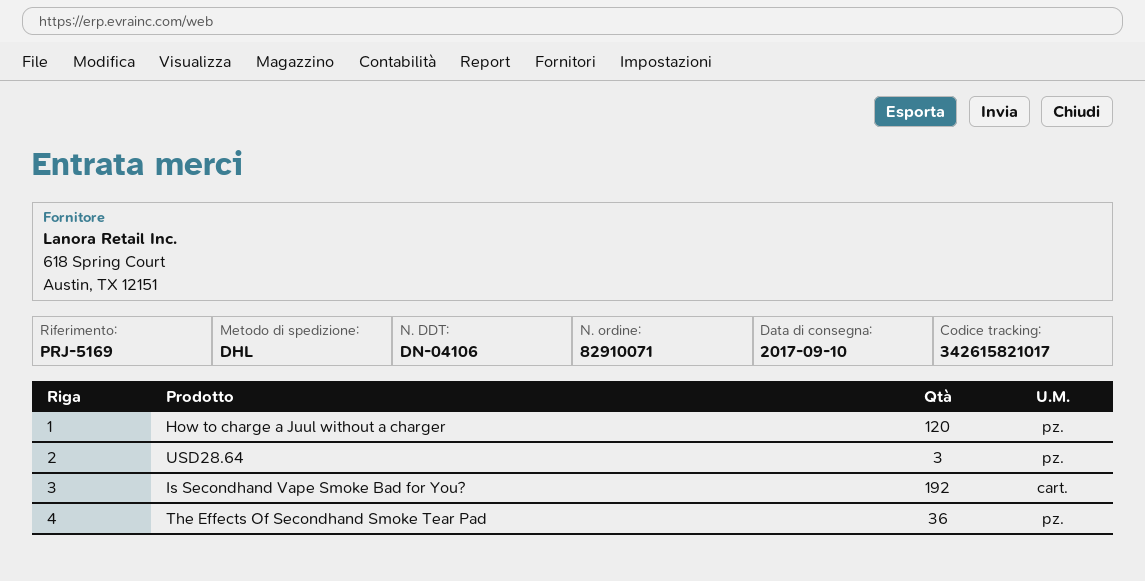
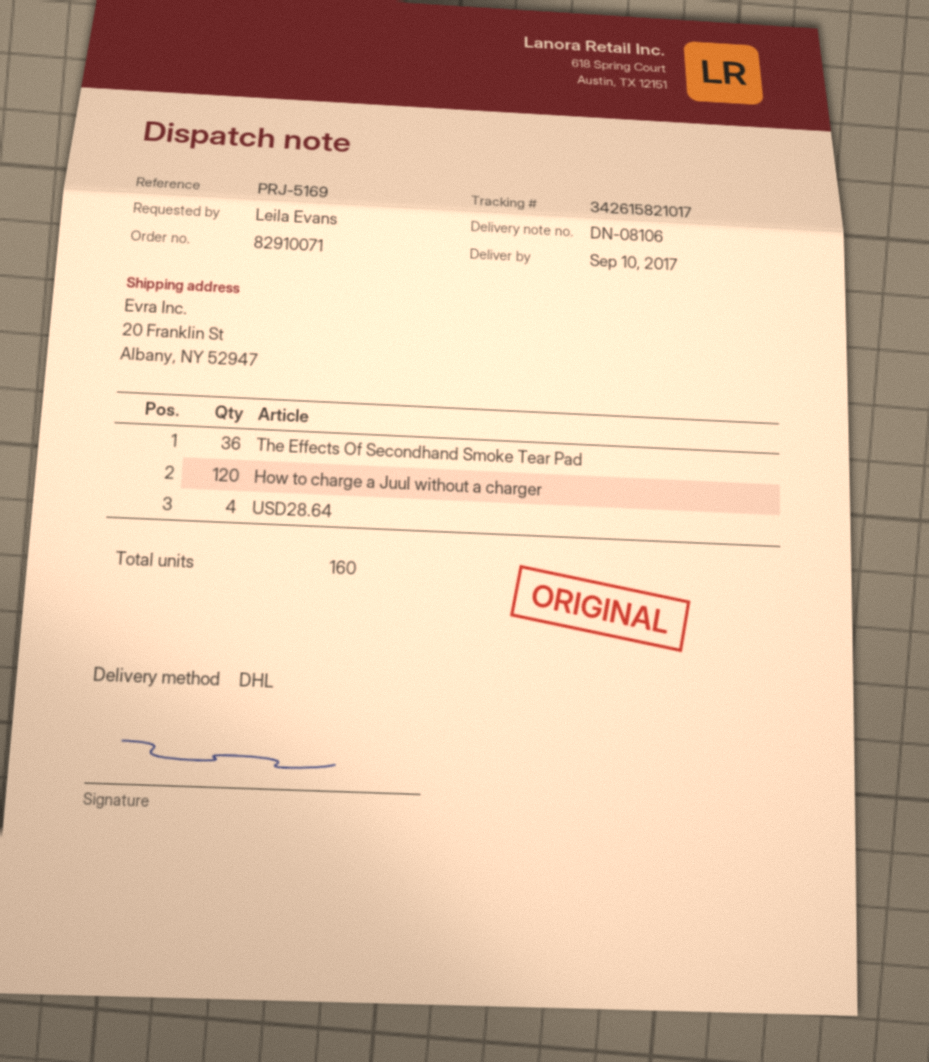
delivery note number: DN-04106 -> DN-08106
USD28.64: 3 -> 4
Is Secondhand Vape Smoke Bad for You?: 192 -> none

